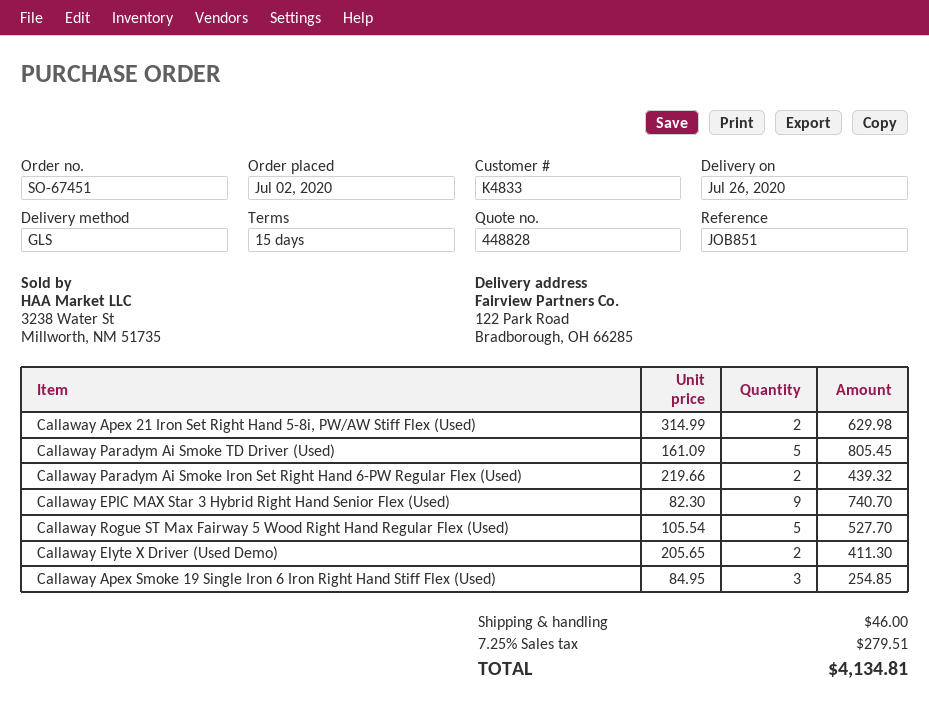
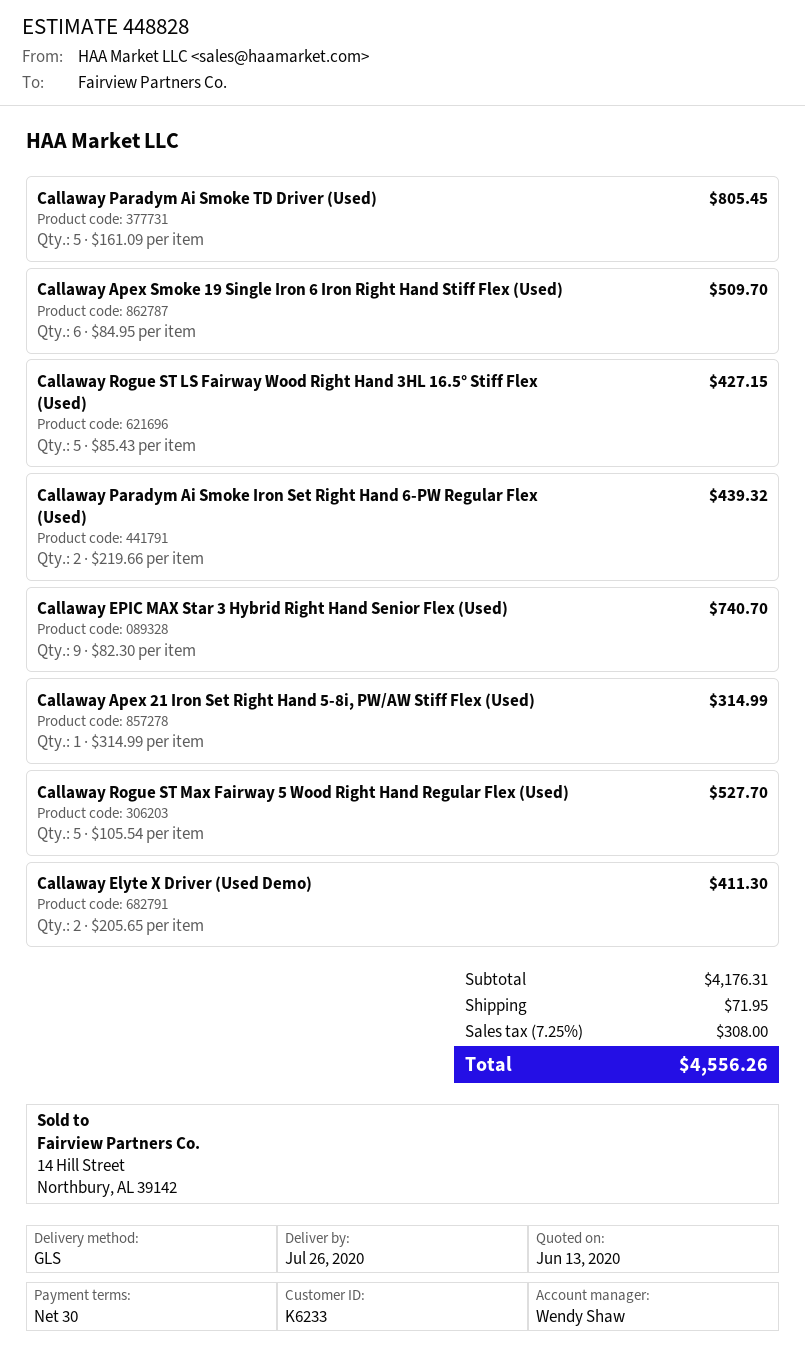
payment terms: 15 days -> 30 days
customer number: K4833 -> K6233
Callaway Apex 21 Iron Set Right Hand 5-8i, PW/AW Stiff Flex (Used): 2 x 314.99 = 629.98 -> 1 x 314.99 = 314.99
Callaway Apex Smoke 19 Single Iron 6 Iron Right Hand Stiff Flex (Used): 3 x 84.95 = 254.85 -> 6 x 84.95 = 509.70
Callaway Rogue ST LS Fairway Wood Right Hand 3HL 16.5° Stiff Flex (Used): none -> 5 x 85.43 = 427.15
shipping: 46.00 -> 71.95
tax: 7.25% = 279.51 -> 7.25% = 308.00
total: 4134.81 -> 4556.26

